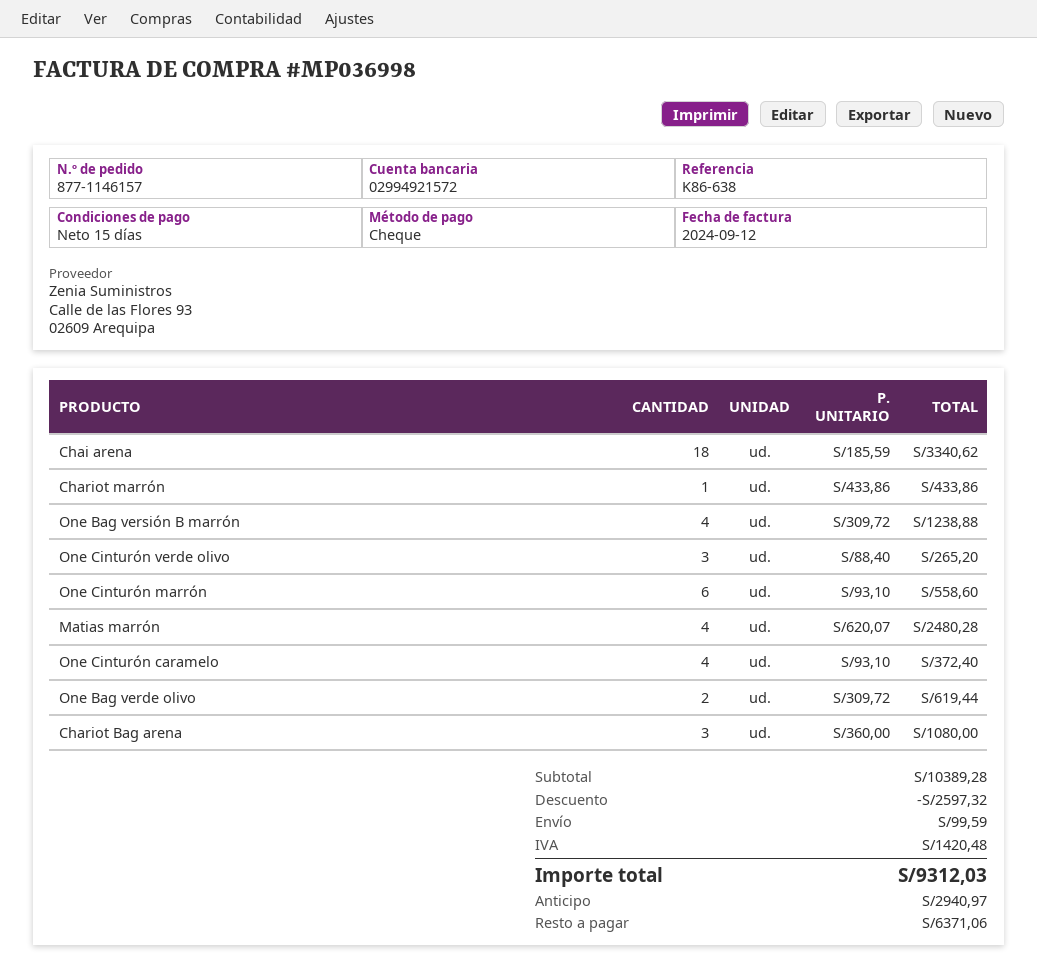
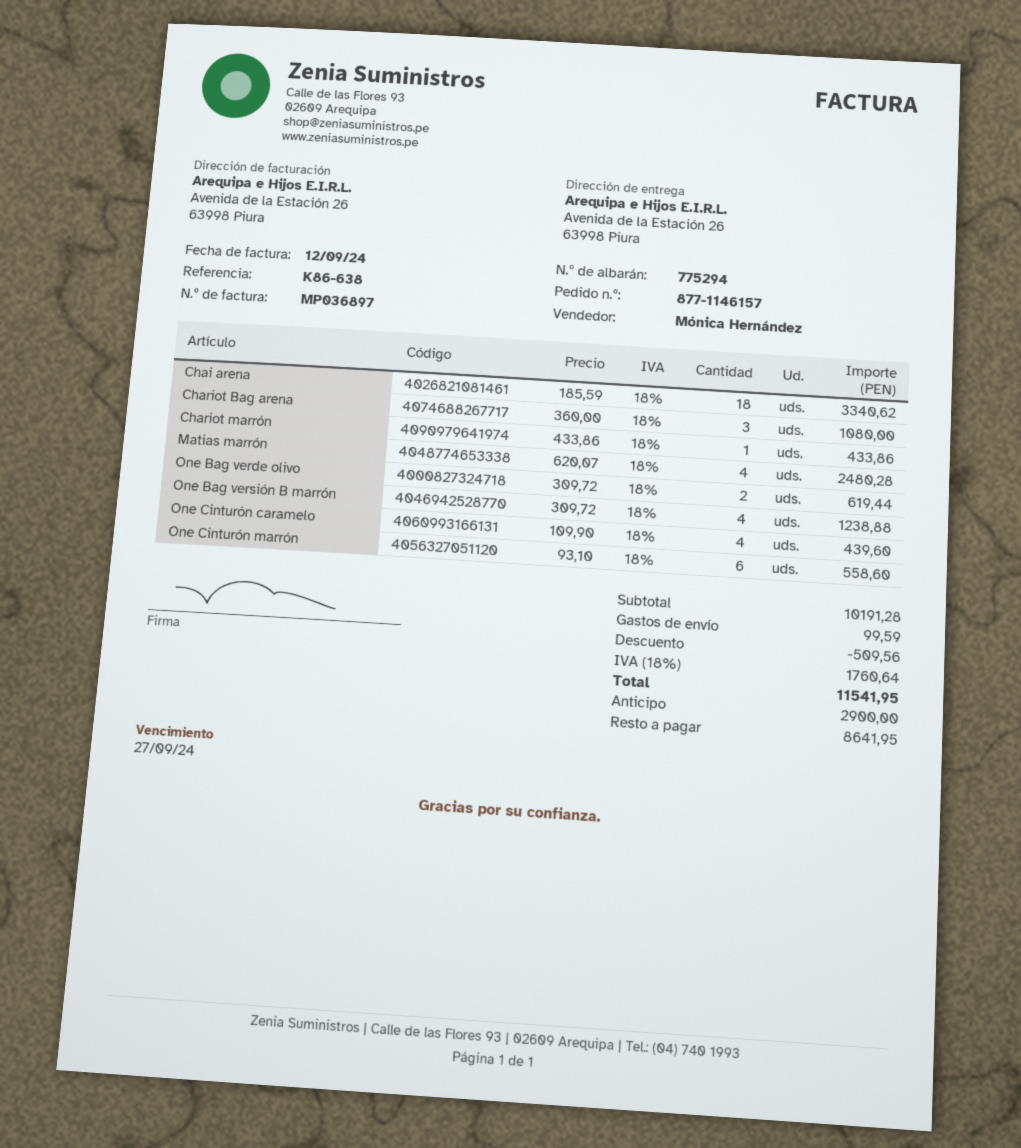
invoice number: MP036998 -> MP036897
One Cinturón verde olivo: 3 x 88.40 = 265.20 -> none
One Cinturón caramelo: 4 x 93.10 = 372.40 -> 4 x 109.90 = 439.60
subtotal: 10389.28 -> 10191.28
discount: 2597.32 -> 509.56
tax: 1420.48 -> 1760.64
total: 9312.03 -> 11541.95
deposit: 2940.97 -> 2900.00
balance: 6371.06 -> 8641.95

